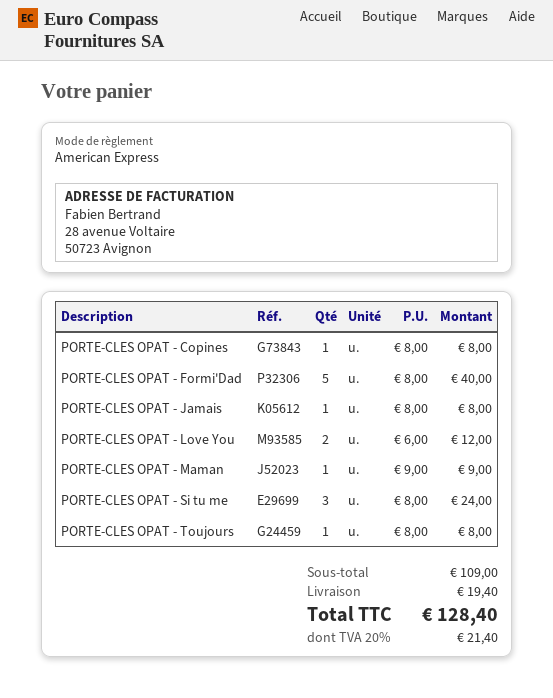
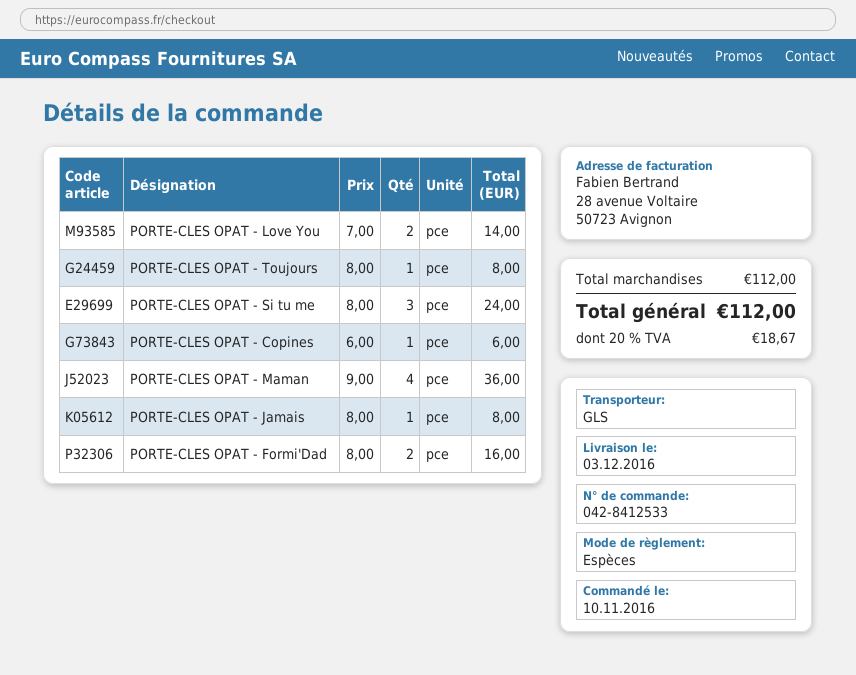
payment method: American Express -> cash
PORTE-CLES OPAT - Copines: 1 x 8.00 = 8.00 -> 1 x 6.00 = 6.00
PORTE-CLES OPAT - Formi'Dad: 5 x 8.00 = 40.00 -> 2 x 8.00 = 16.00
PORTE-CLES OPAT - Love You: 2 x 6.00 = 12.00 -> 2 x 7.00 = 14.00
PORTE-CLES OPAT - Maman: 1 x 9.00 = 9.00 -> 4 x 9.00 = 36.00
subtotal: 109.00 -> 112.00
shipping: 19.40 -> none
tax: 20% = 21.40 -> 20% = 18.67
total: 128.40 -> 112.00

